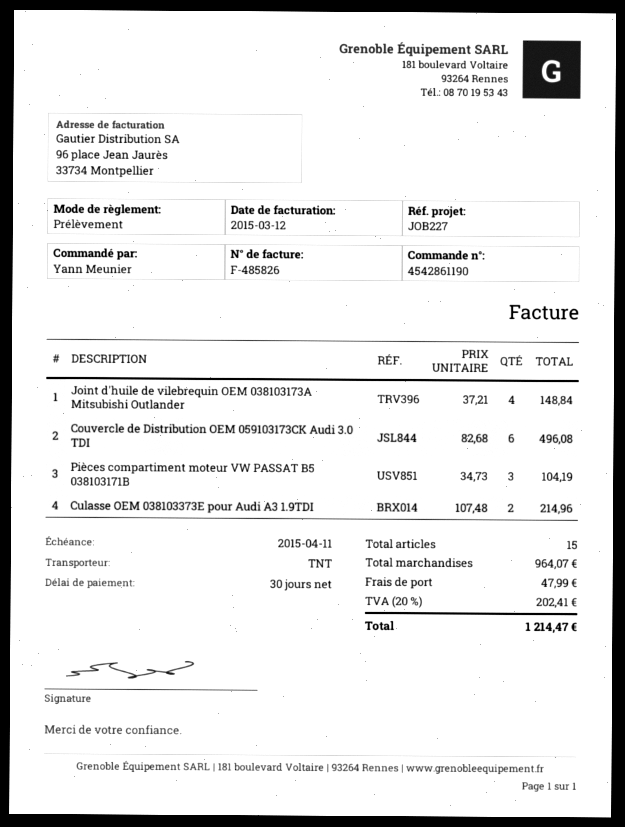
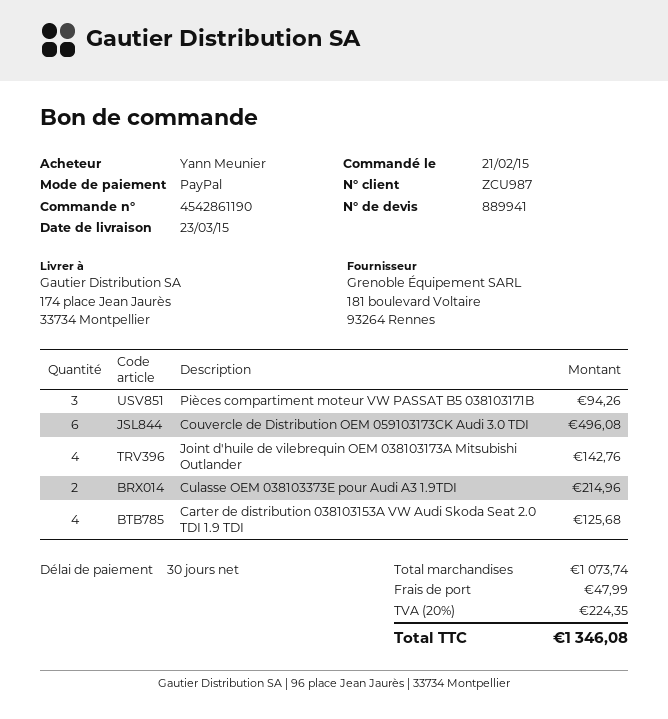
payment method: direct debit -> PayPal
Joint d'huile de vilebrequin OEM 038103173A Mitsubishi Outlander: 4 for 148.84 -> 4 for 142.76
Pièces compartiment moteur VW PASSAT B5 038103171B: 3 for 104.19 -> 3 for 94.26
Carter de distribution 038103153A VW Audi Skoda Seat 2.0 TDI 1.9 TDI: none -> 4 for 125.68
subtotal: 964.07 -> 1073.74
tax: 20% = 202.41 -> 20% = 224.35
total: 1214.47 -> 1346.08

